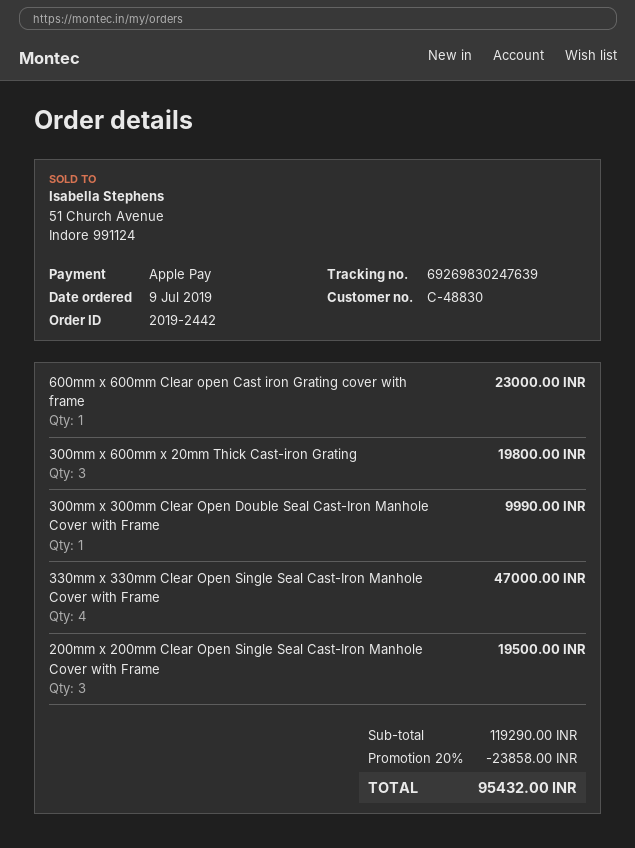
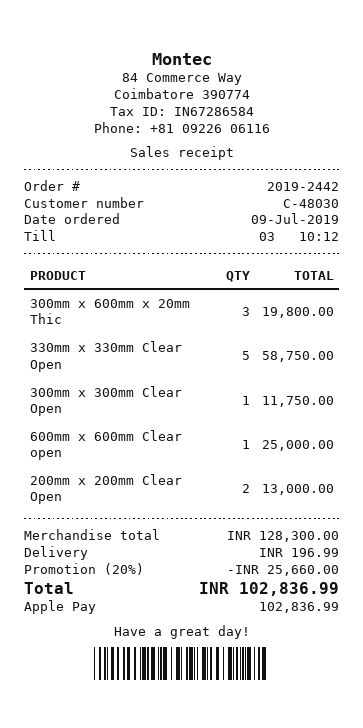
customer number: C-48830 -> C-48030
600mm x 600mm Clear open Cast iron Grating cover with frame: 1 for 23000.00 -> 1 for 25000.00
300mm x 300mm Clear Open Double Seal Cast-Iron Manhole Cover with Frame: 1 for 9990.00 -> 1 for 11750.00
330mm x 330mm Clear Open Single Seal Cast-Iron Manhole Cover with Frame: 4 for 47000.00 -> 5 for 58750.00
200mm x 200mm Clear Open Single Seal Cast-Iron Manhole Cover with Frame: 3 for 19500.00 -> 2 for 13000.00
subtotal: 119290.00 -> 128300.00
discount: 20% = 23858.00 -> 20% = 25660.00
shipping: none -> 196.99
total: 95432.00 -> 102836.99

